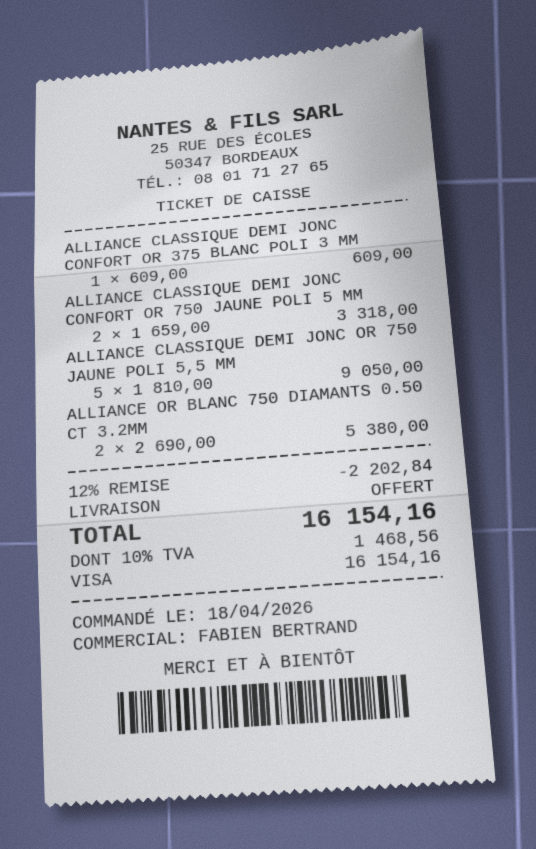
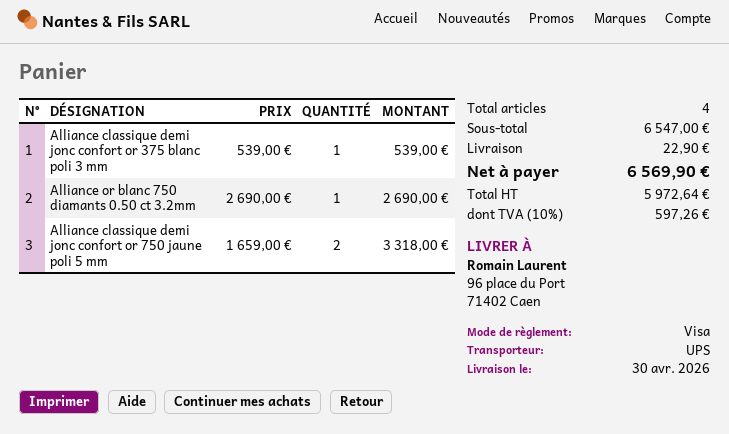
ALLIANCE CLASSIQUE DEMI JONC CONFORT OR 375 BLANC POLI 3 MM: 1 x 609.00 = 609.00 -> 1 x 539.00 = 539.00
ALLIANCE CLASSIQUE DEMI JONC OR 750 JAUNE POLI 5,5 MM: 5 x 1810.00 = 9050.00 -> none
ALLIANCE OR BLANC 750 DIAMANTS 0.50 CT 3.2MM: 2 x 2690.00 = 5380.00 -> 1 x 2690.00 = 2690.00
discount: 12% = 2202.84 -> none
shipping: 0.00 -> 22.90
tax: 10% = 1468.56 -> 10% = 597.26
total: 16154.16 -> 6569.90

